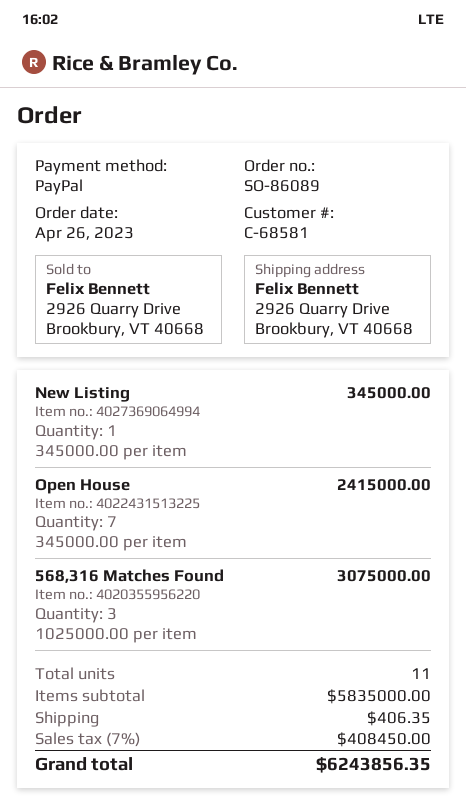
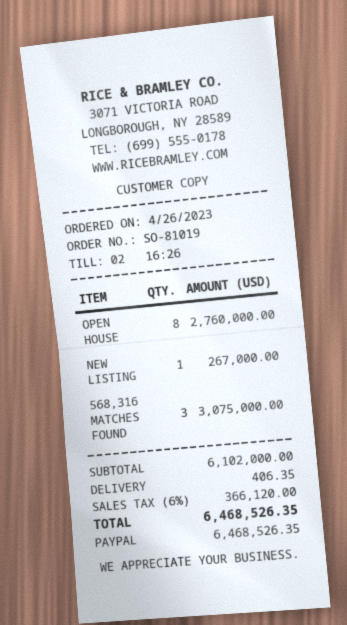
order number: SO-86089 -> SO-81019
New Listing: 1 for 345000.00 -> 1 for 267000.00
Open House: 7 for 2415000.00 -> 8 for 2760000.00
subtotal: 5835000.00 -> 6102000.00
tax: 7% = 408450.00 -> 6% = 366120.00
total: 6243856.35 -> 6468526.35

